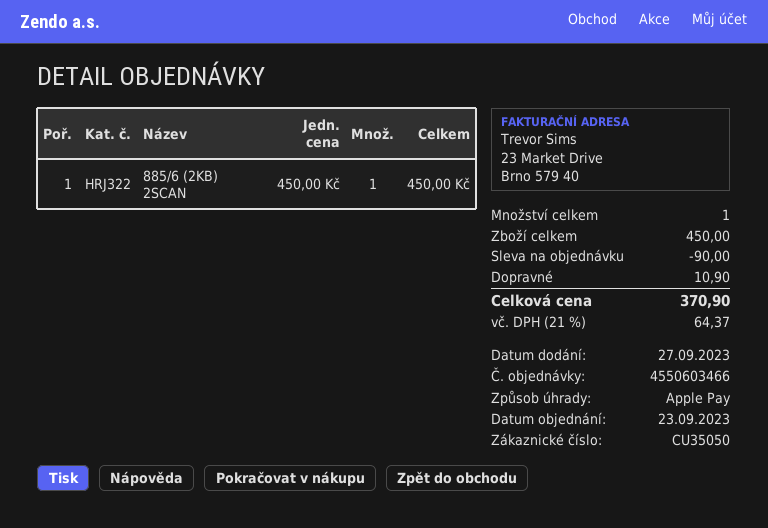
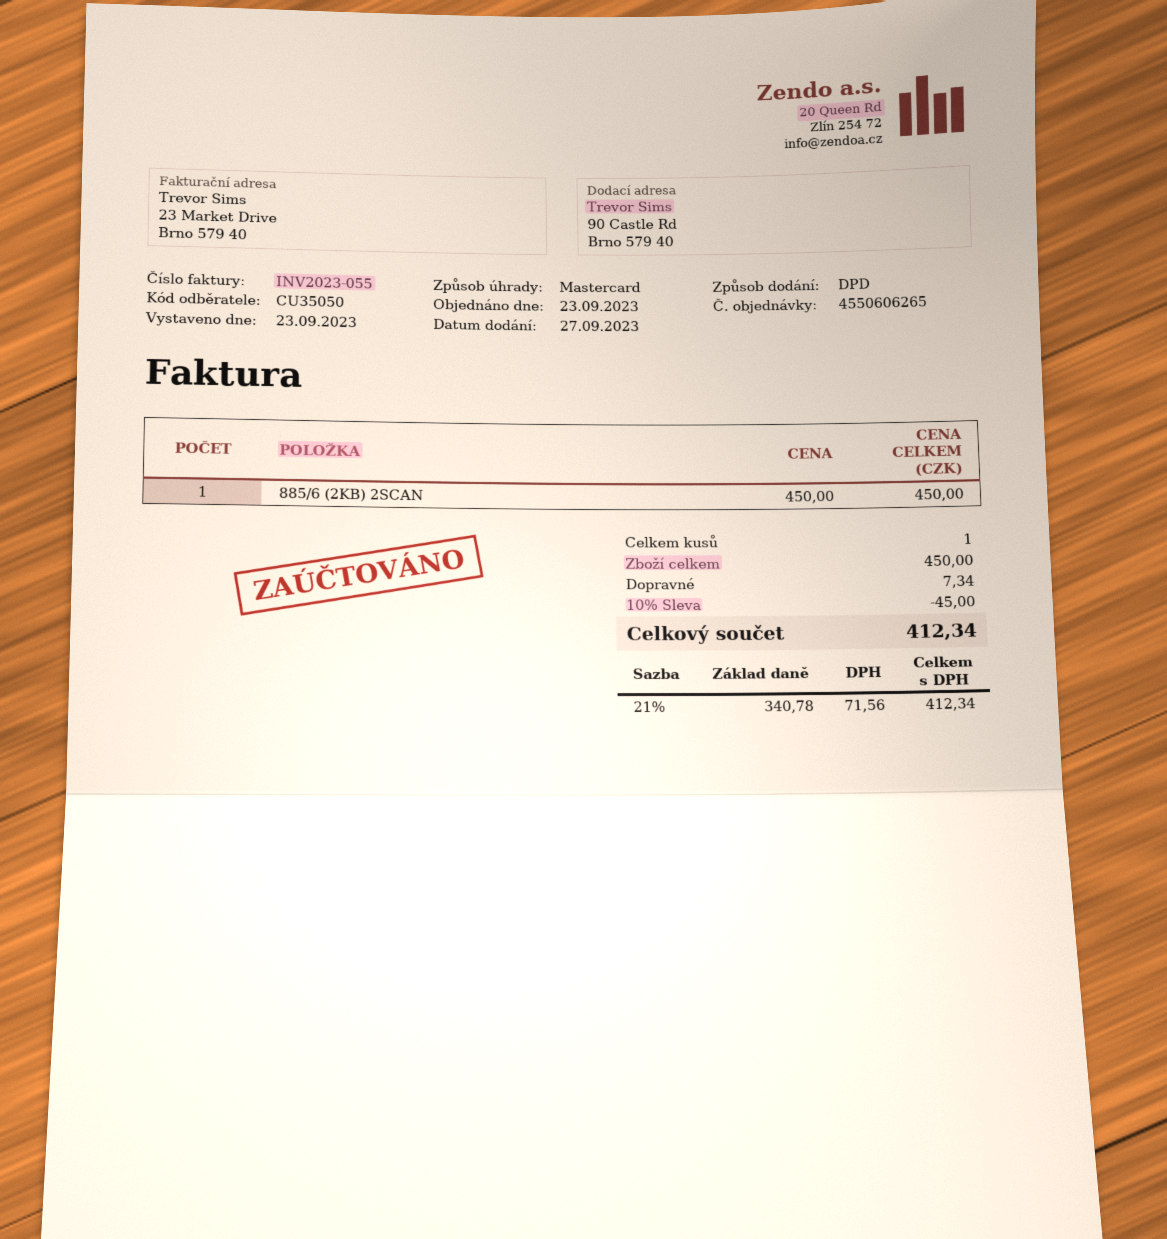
order number: 4550603466 -> 4550606265
payment method: Apple Pay -> Mastercard
discount: 90.00 -> 45.00
shipping: 10.90 -> 7.34
tax: 21% = 64.37 -> 21% = 71.56
total: 370.90 -> 412.34

